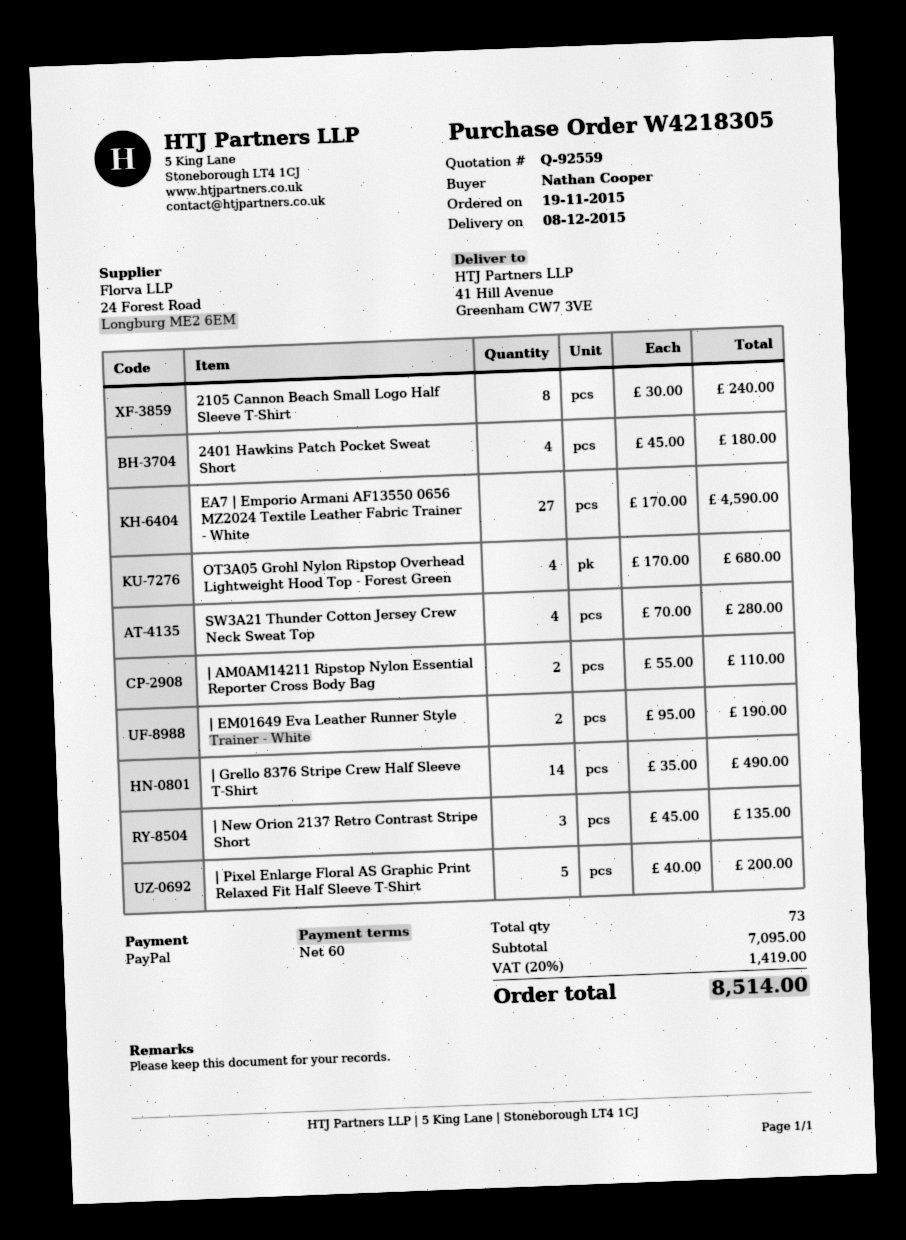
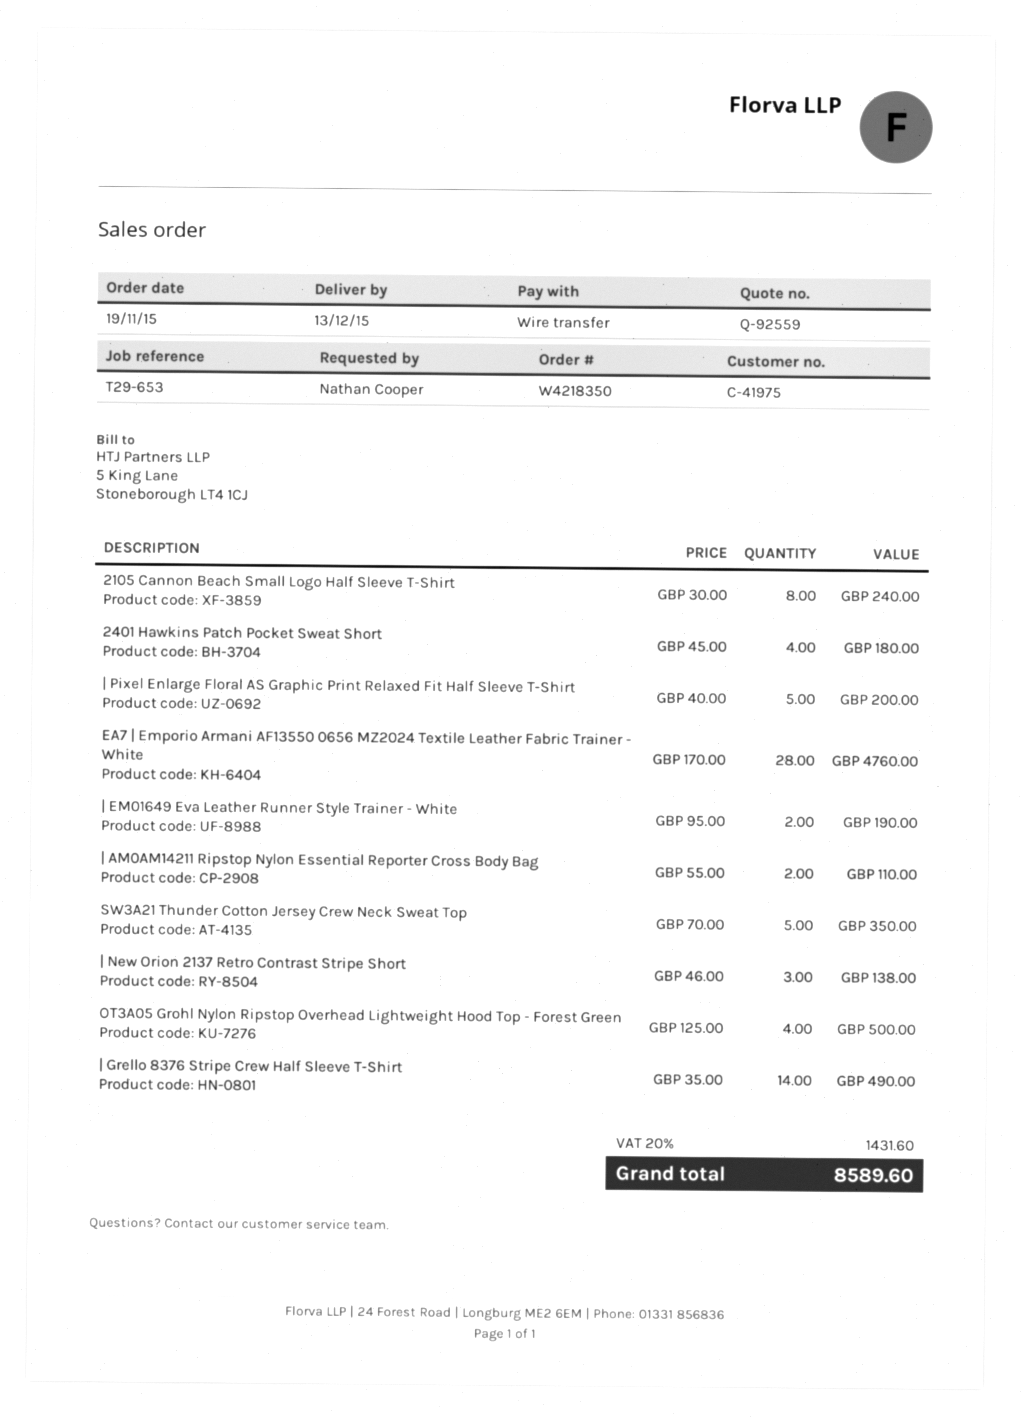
order number: W4218305 -> W4218350
delivery date: 2015-12-08 -> 2015-12-13
payment method: PayPal -> bank transfer
EA7 | Emporio Armani AF13550 0656 MZ2024 Textile Leather Fabric Trainer - White: 27 x 170.00 = 4590.00 -> 28 x 170.00 = 4760.00
OT3A05 Grohl Nylon Ripstop Overhead Lightweight Hood Top - Forest Green: 4 x 170.00 = 680.00 -> 4 x 125.00 = 500.00
SW3A21 Thunder Cotton Jersey Crew Neck Sweat Top: 4 x 70.00 = 280.00 -> 5 x 70.00 = 350.00
| New Orion 2137 Retro Contrast Stripe Short: 3 x 45.00 = 135.00 -> 3 x 46.00 = 138.00
tax: 20% = 1419.00 -> 20% = 1431.60
total: 8514.00 -> 8589.60

